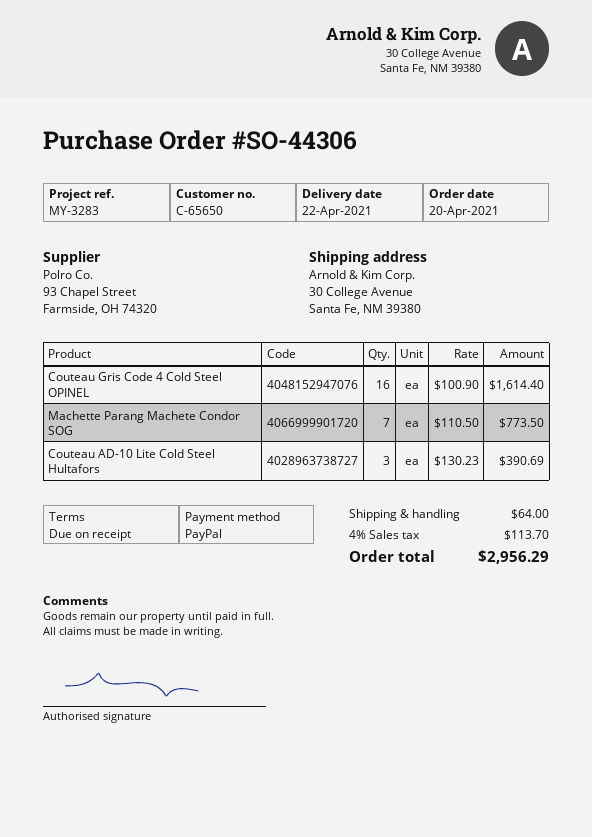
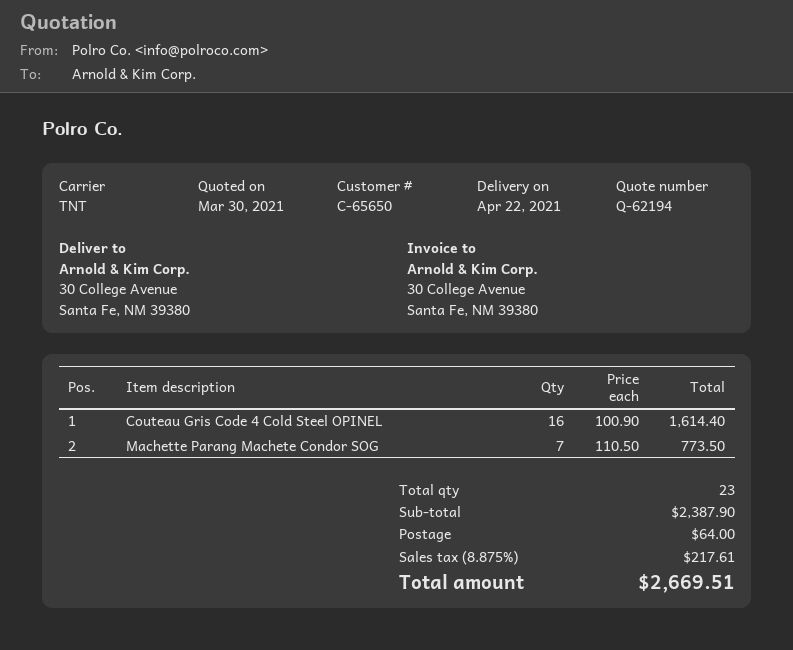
Couteau AD-10 Lite Cold Steel Hultafors: 3 x 130.23 = 390.69 -> none
tax: 4% = 113.70 -> 8.875% = 217.61
total: 2956.29 -> 2669.51

